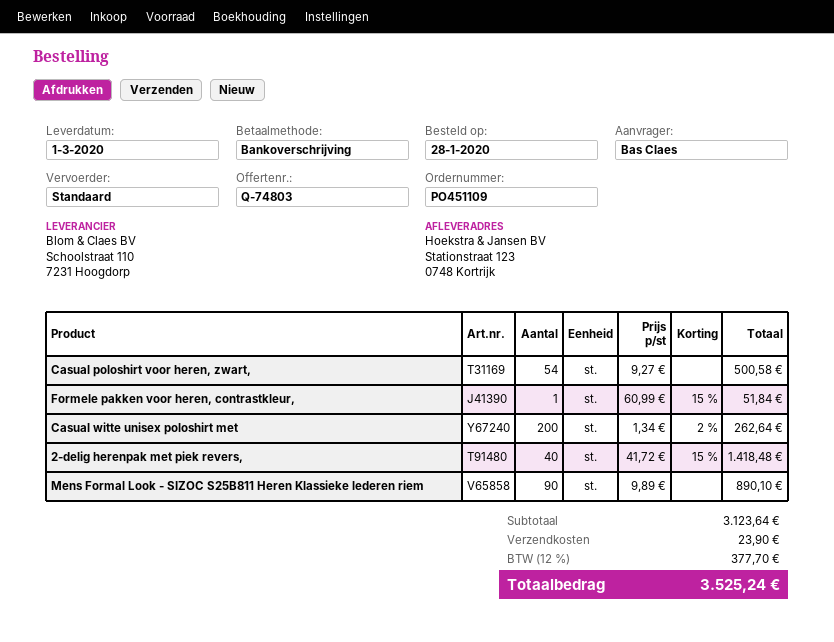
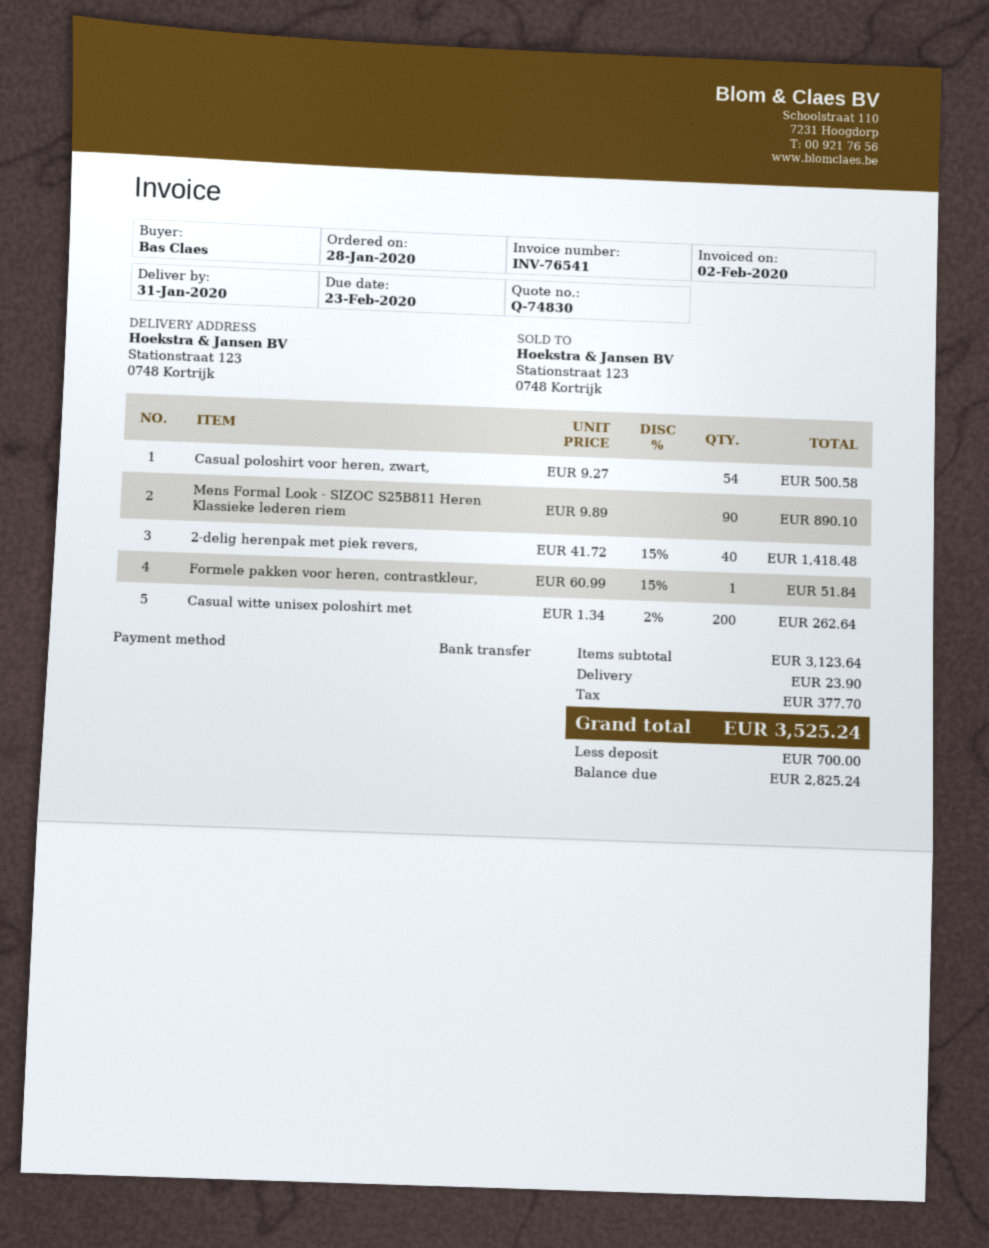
quote number: Q-74803 -> Q-74830
delivery date: 2020-03-01 -> 2020-01-31

